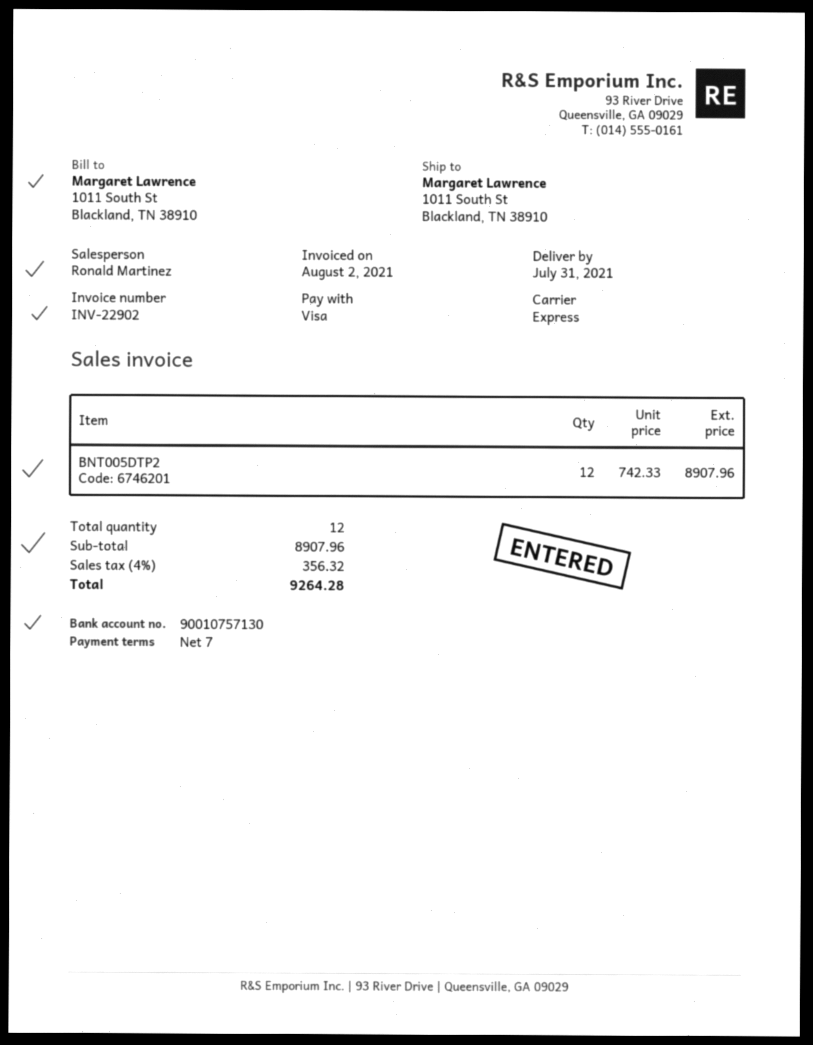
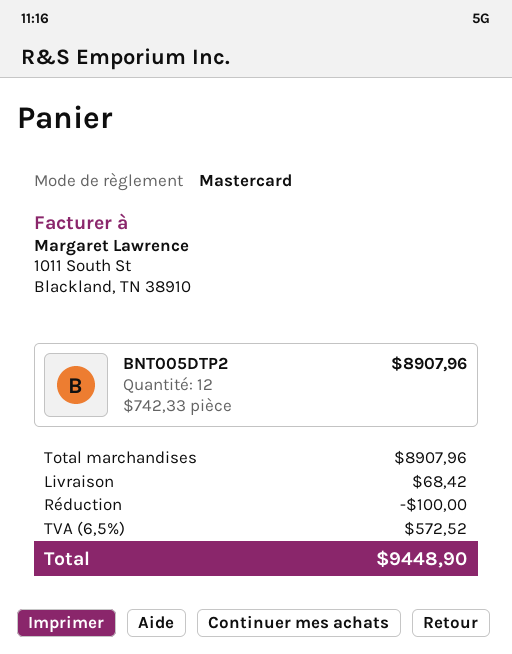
payment method: Visa -> Mastercard
discount: none -> 100.00
shipping: none -> 68.42
tax: 4% = 356.32 -> 6.5% = 572.52
total: 9264.28 -> 9448.90

